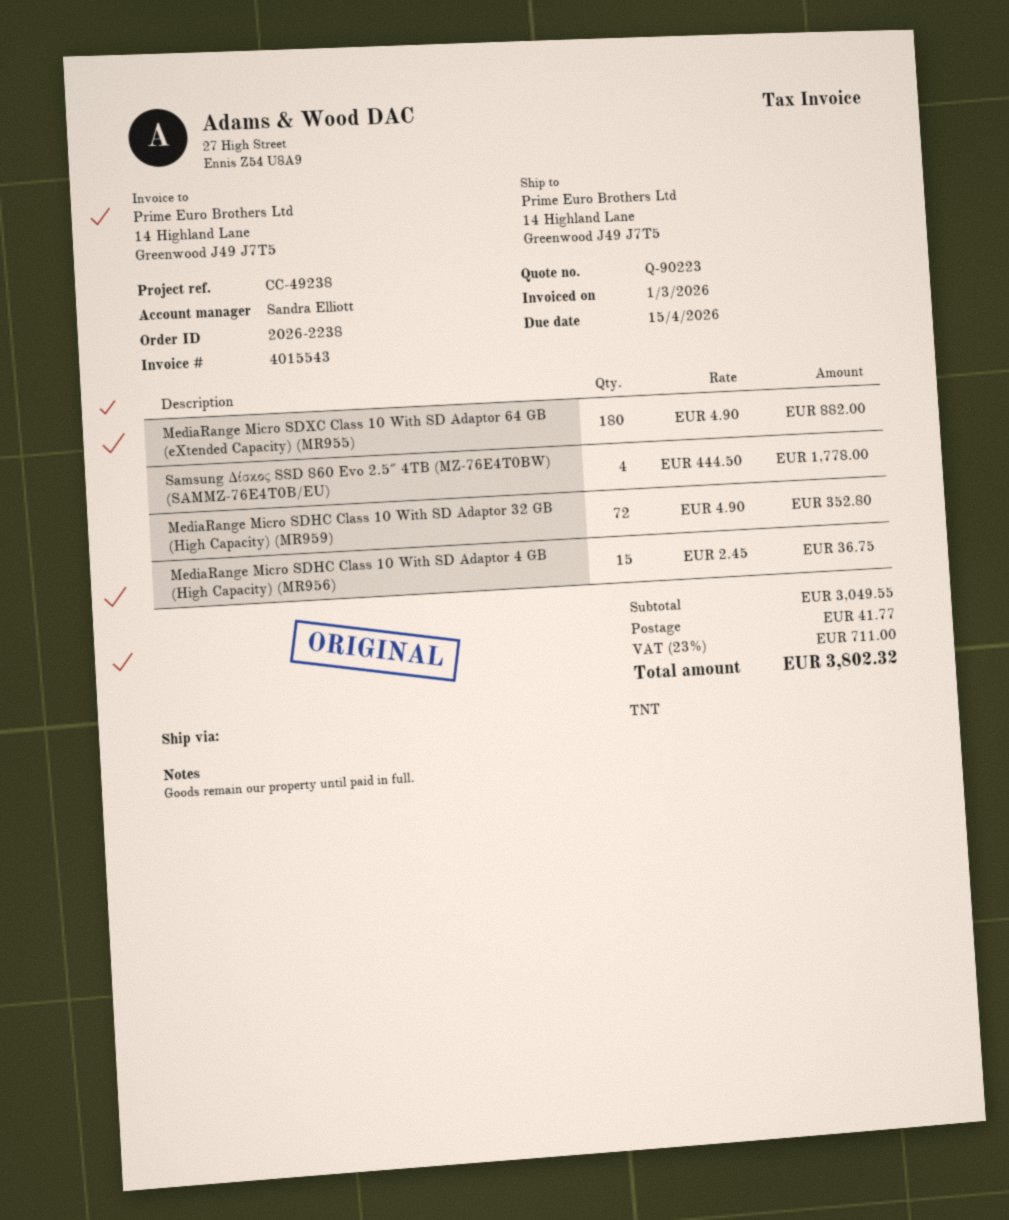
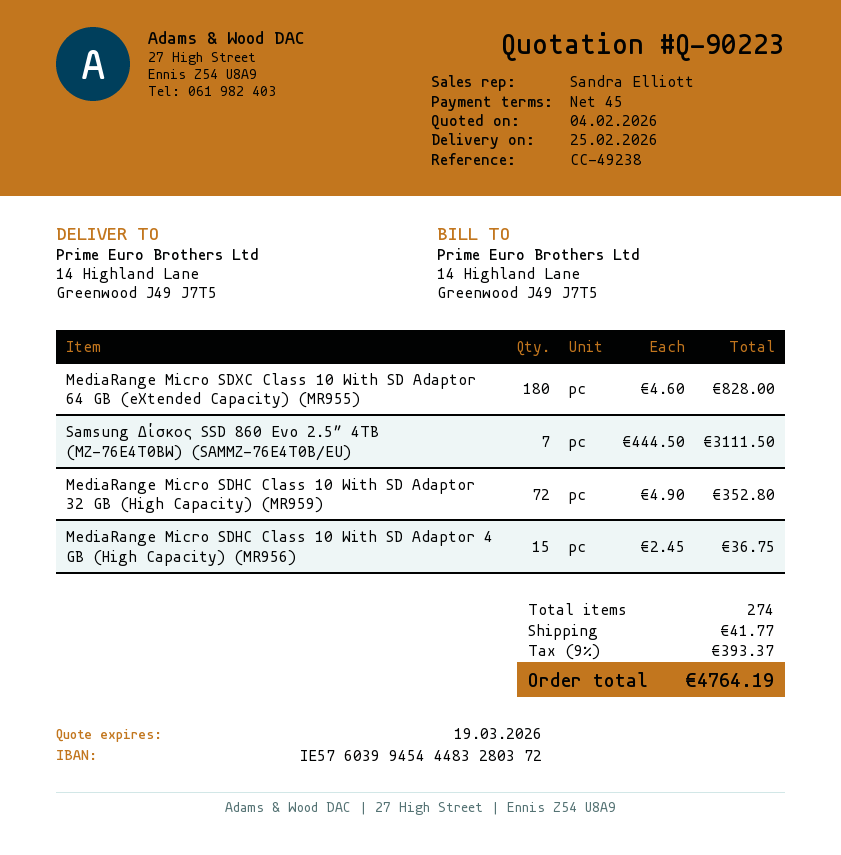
MediaRange Micro SDXC Class 10 With SD Adaptor 64 GB (eXtended Capacity) (MR955): 180 x 4.90 = 882.00 -> 180 x 4.60 = 828.00
Samsung Δίσκος SSD 860 Evo 2.5″ 4TB (MZ-76E4T0BW) (SAMMZ-76E4T0B/EU): 4 x 444.50 = 1778.00 -> 7 x 444.50 = 3111.50
tax: 23% = 711.00 -> 9% = 393.37
total: 3802.32 -> 4764.19

